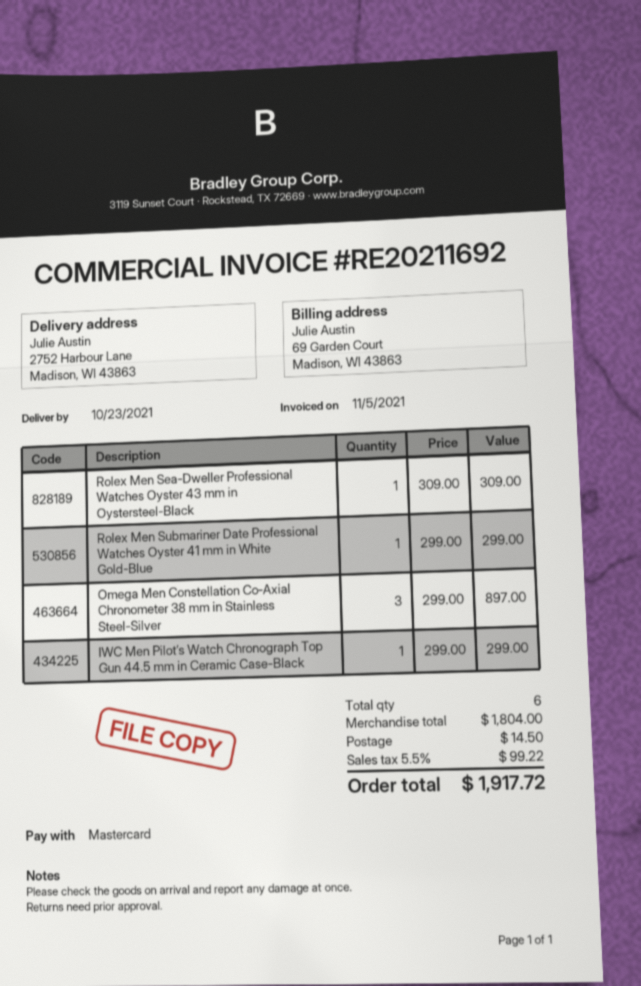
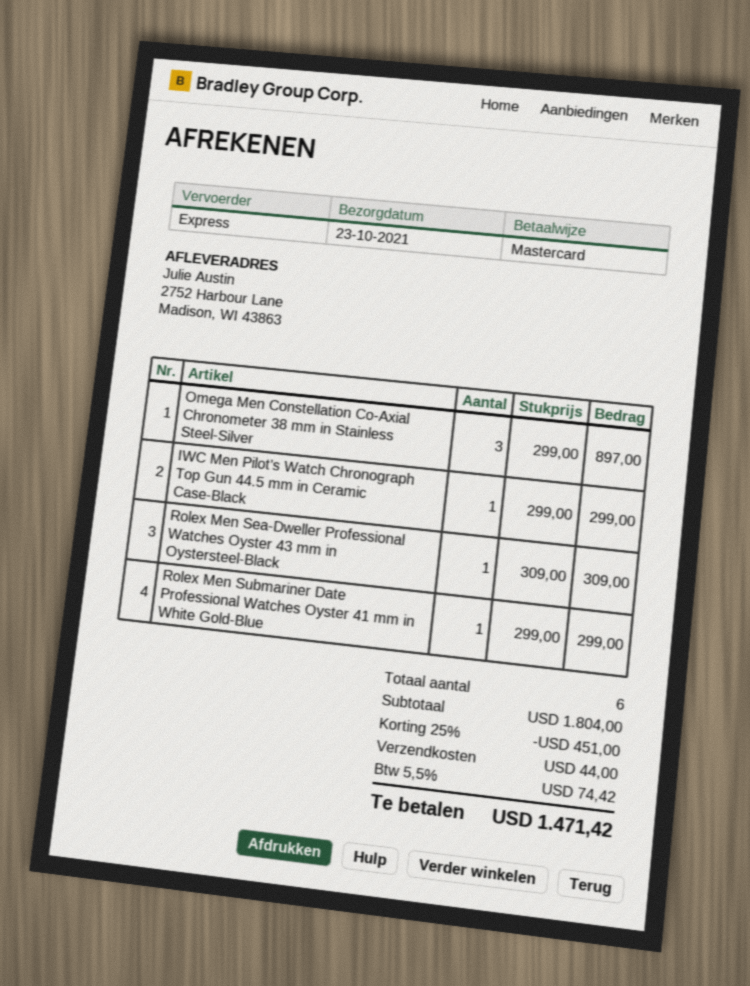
discount: none -> 25% = 451.00
shipping: 14.50 -> 44.00
tax: 5.5% = 99.22 -> 5.5% = 74.42
total: 1917.72 -> 1471.42

